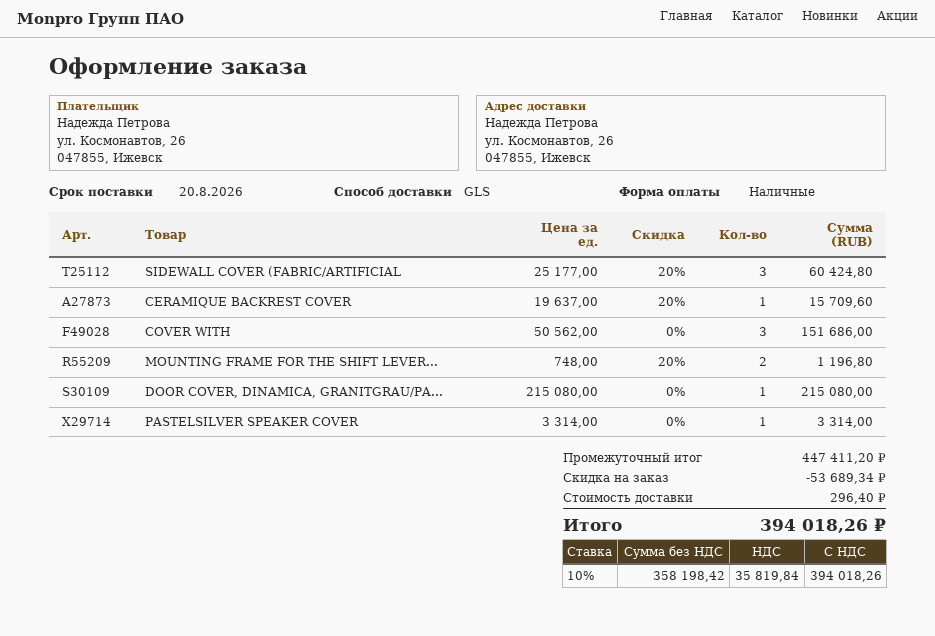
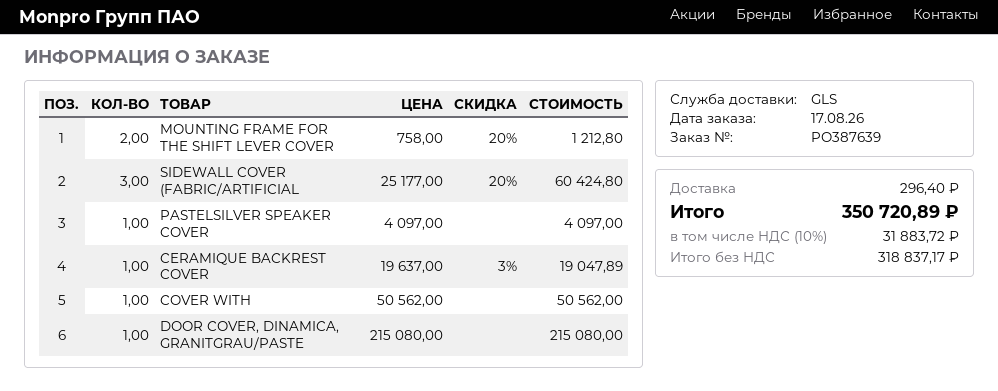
CERAMIQUE BACKREST COVER: 1 x 19637.00 - 20% = 15709.60 -> 1 x 19637.00 - 3% = 19047.89
COVER WITH: 3 x 50562.00 = 151686.00 -> 1 x 50562.00 = 50562.00
MOUNTING FRAME FOR THE SHIFT LEVER...: 2 x 748.00 - 20% = 1196.80 -> 2 x 758.00 - 20% = 1212.80
PASTELSILVER SPEAKER COVER: 1 x 3314.00 = 3314.00 -> 1 x 4097.00 = 4097.00
discount: 53689.34 -> none
net: 358198.42 -> 318837.17
tax: 10% = 35819.84 -> 10% = 31883.72
total: 394018.26 -> 350720.89

